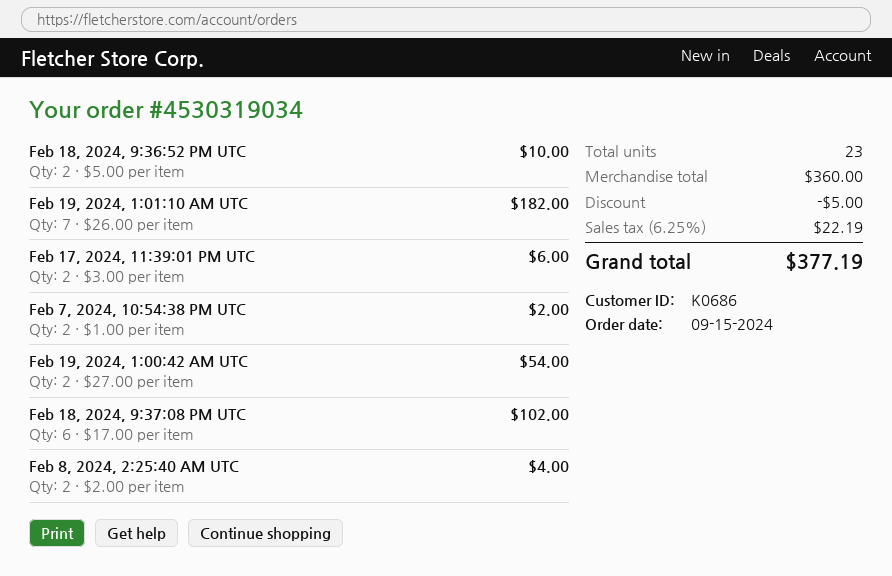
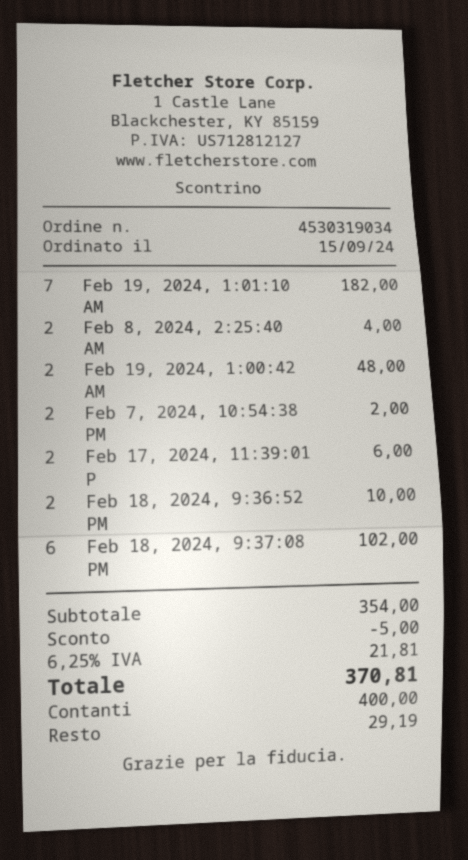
Feb 19, 2024, 1:00:42 AM UTC: 2 for 54.00 -> 2 for 48.00
subtotal: 360.00 -> 354.00
tax: 6.25% = 22.19 -> 6.25% = 21.81
total: 377.19 -> 370.81

